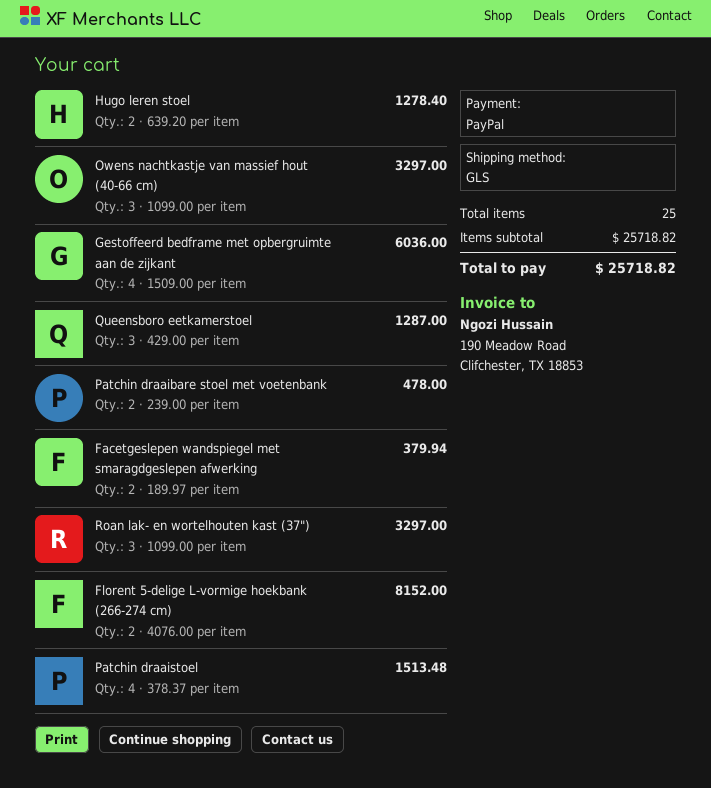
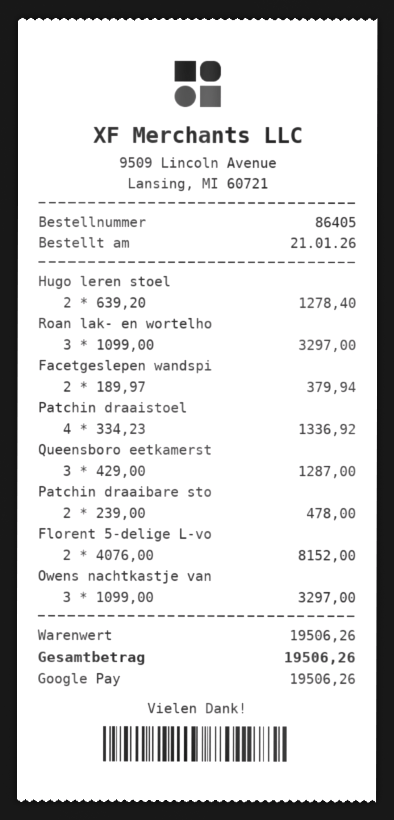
payment method: PayPal -> Google Pay
Gestoffeerd bedframe met opbergruimte aan de zijkant: 4 x 1509.00 = 6036.00 -> none
Patchin draaistoel: 4 x 378.37 = 1513.48 -> 4 x 334.23 = 1336.92
subtotal: 25718.82 -> 19506.26
total: 25718.82 -> 19506.26

